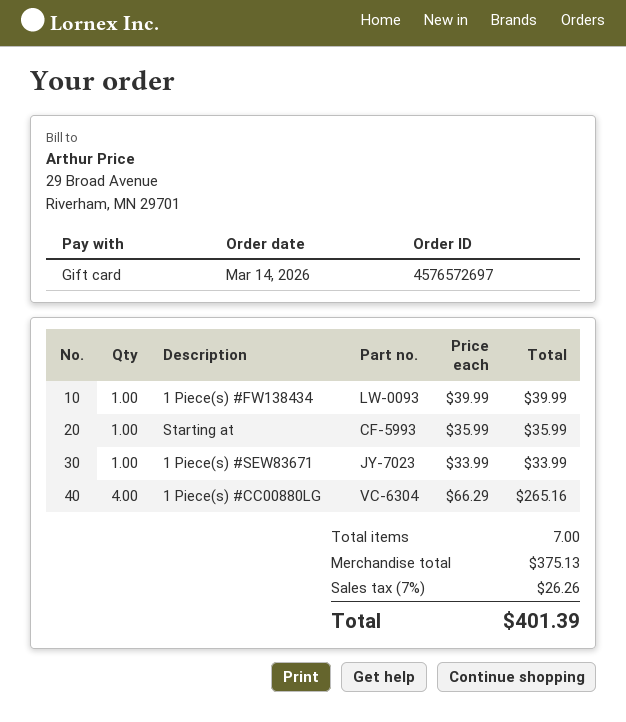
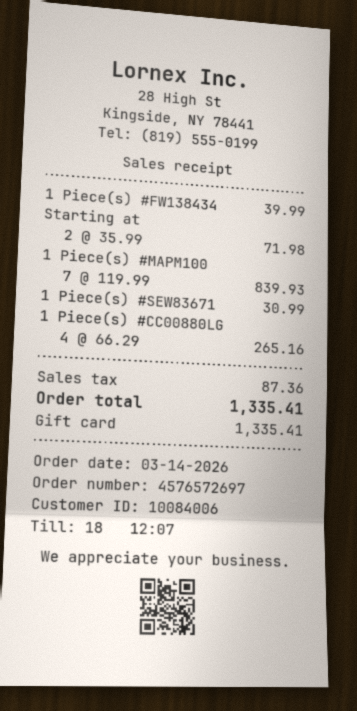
Starting at: 1 x 35.99 = 35.99 -> 2 x 35.99 = 71.98
1 Piece(s) #SEW83671: 1 x 33.99 = 33.99 -> 1 x 30.99 = 30.99
1 Piece(s) #MAPM100: none -> 7 x 119.99 = 839.93
tax: 26.26 -> 87.36
total: 401.39 -> 1335.41

